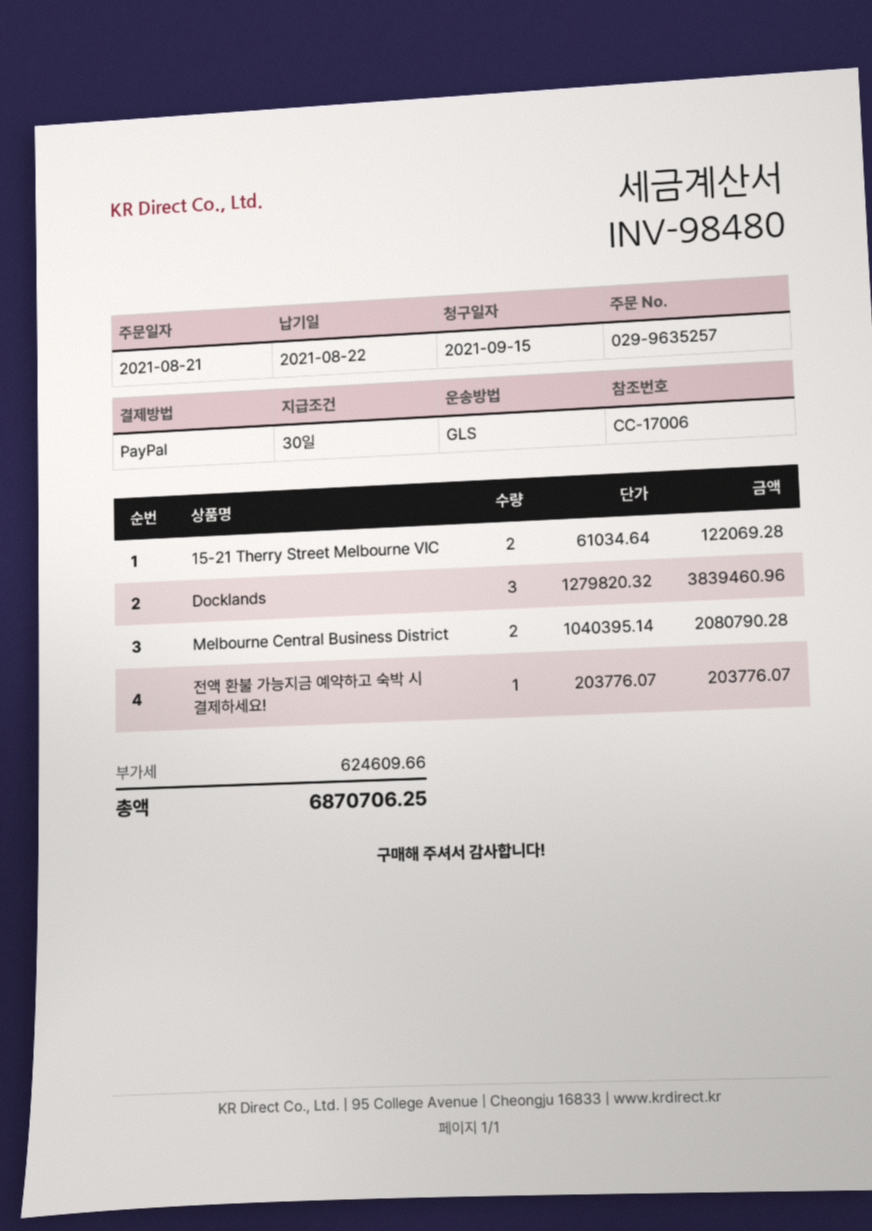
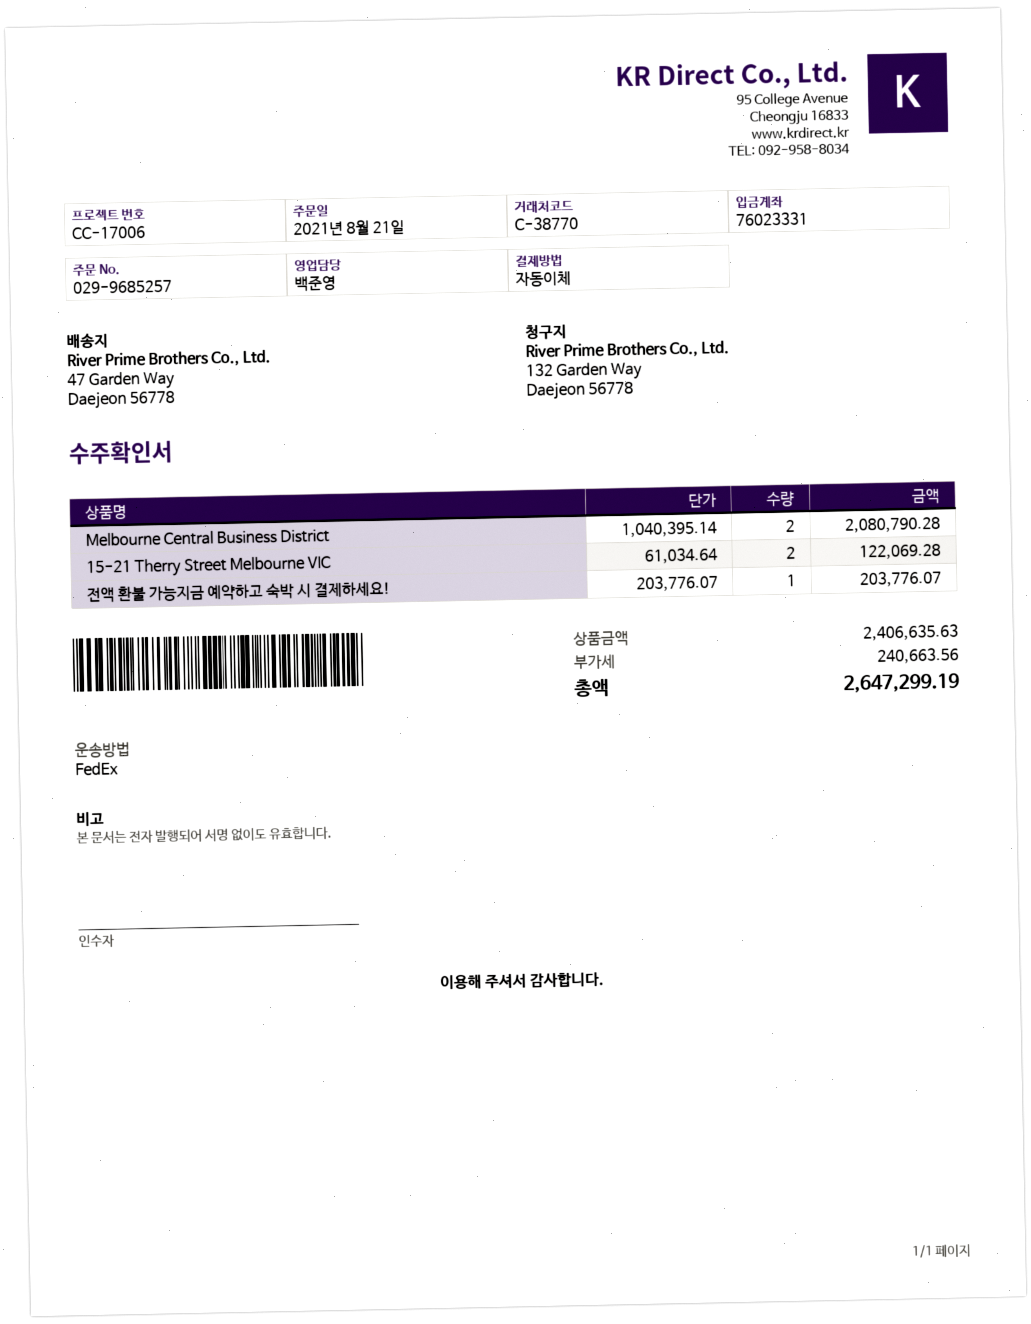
order number: 029-9635257 -> 029-9685257
payment method: PayPal -> direct debit
shipping method: GLS -> FedEx
Docklands: 3 x 1279820.32 = 3839460.96 -> none
tax: 624609.66 -> 240663.56
total: 6870706.25 -> 2647299.19

